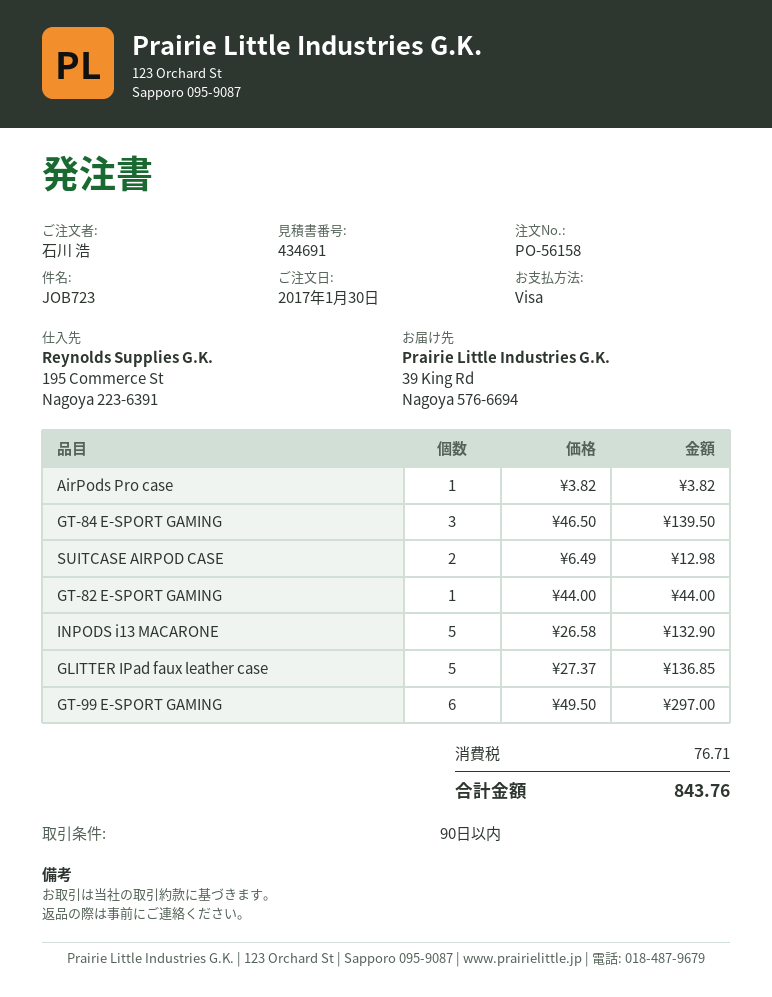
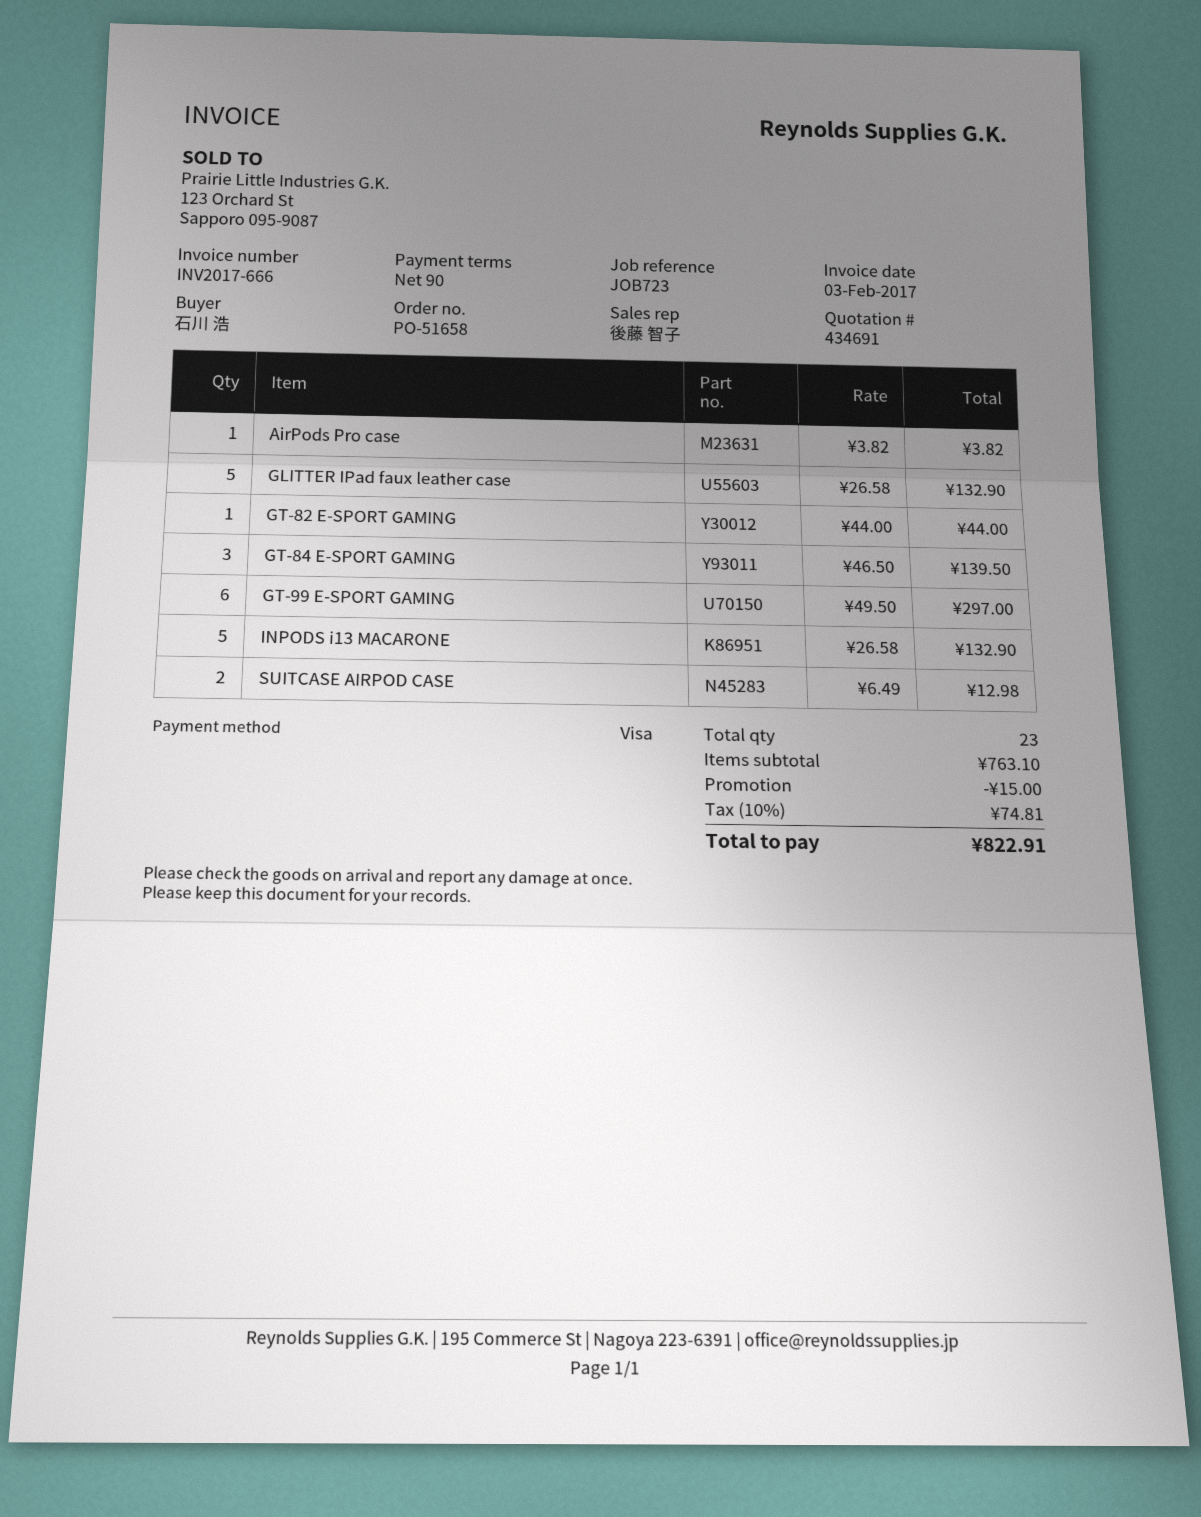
order number: PO-56158 -> PO-51658
GLITTER IPad faux leather case: 5 x 27.37 = 136.85 -> 5 x 26.58 = 132.90
discount: none -> 15.00
tax: 76.71 -> 74.81
total: 843.76 -> 822.91

